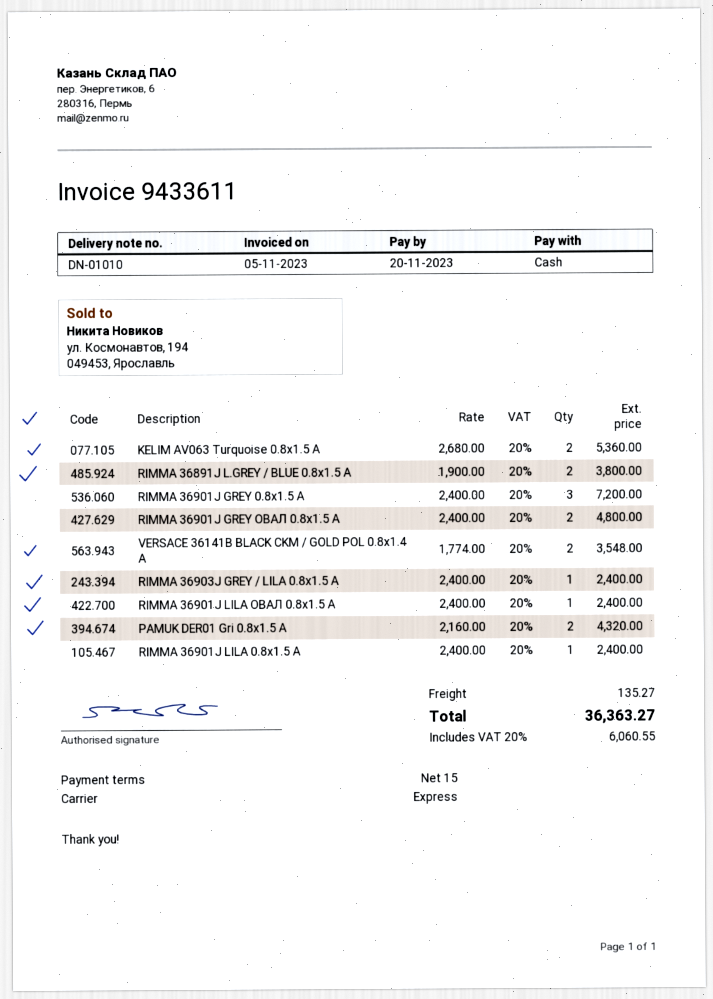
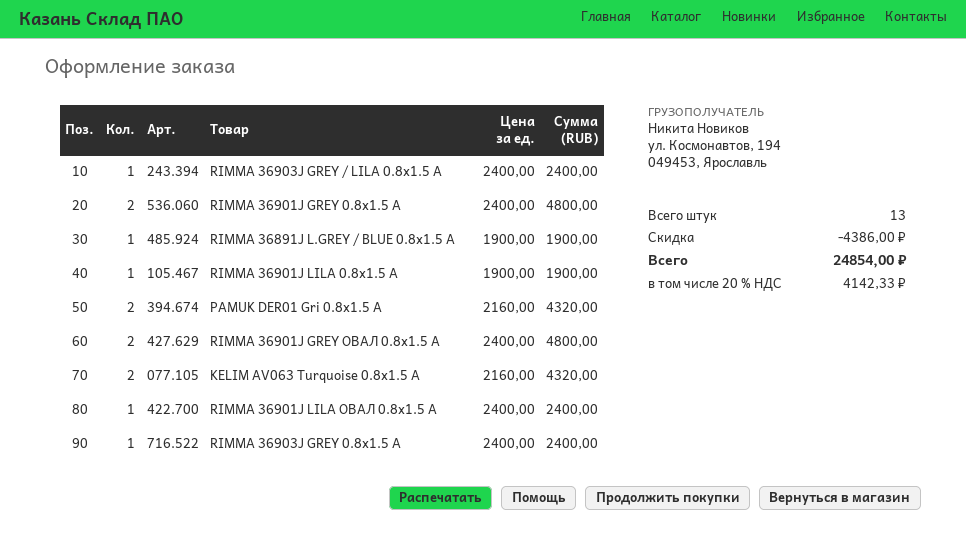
KELIM AV063 Turquoise 0.8x1.5 А: 2 x 2680.00 = 5360.00 -> 2 x 2160.00 = 4320.00
RIMMA 36891J L.GREY / BLUE 0.8x1.5 А: 2 x 1900.00 = 3800.00 -> 1 x 1900.00 = 1900.00
RIMMA 36901J GREY 0.8x1.5 А: 3 x 2400.00 = 7200.00 -> 2 x 2400.00 = 4800.00
VERSACE 36141B BLACK CKM / GOLD POL 0.8x1.4 А: 2 x 1774.00 = 3548.00 -> none
RIMMA 36901J LILA 0.8x1.5 А: 1 x 2400.00 = 2400.00 -> 1 x 1900.00 = 1900.00
RIMMA 36903J GREY 0.8x1.5 А: none -> 1 x 2400.00 = 2400.00
discount: none -> 4386.00
shipping: 135.27 -> none
tax: 20% = 6060.55 -> 20% = 4142.33
total: 36363.27 -> 24854.00

